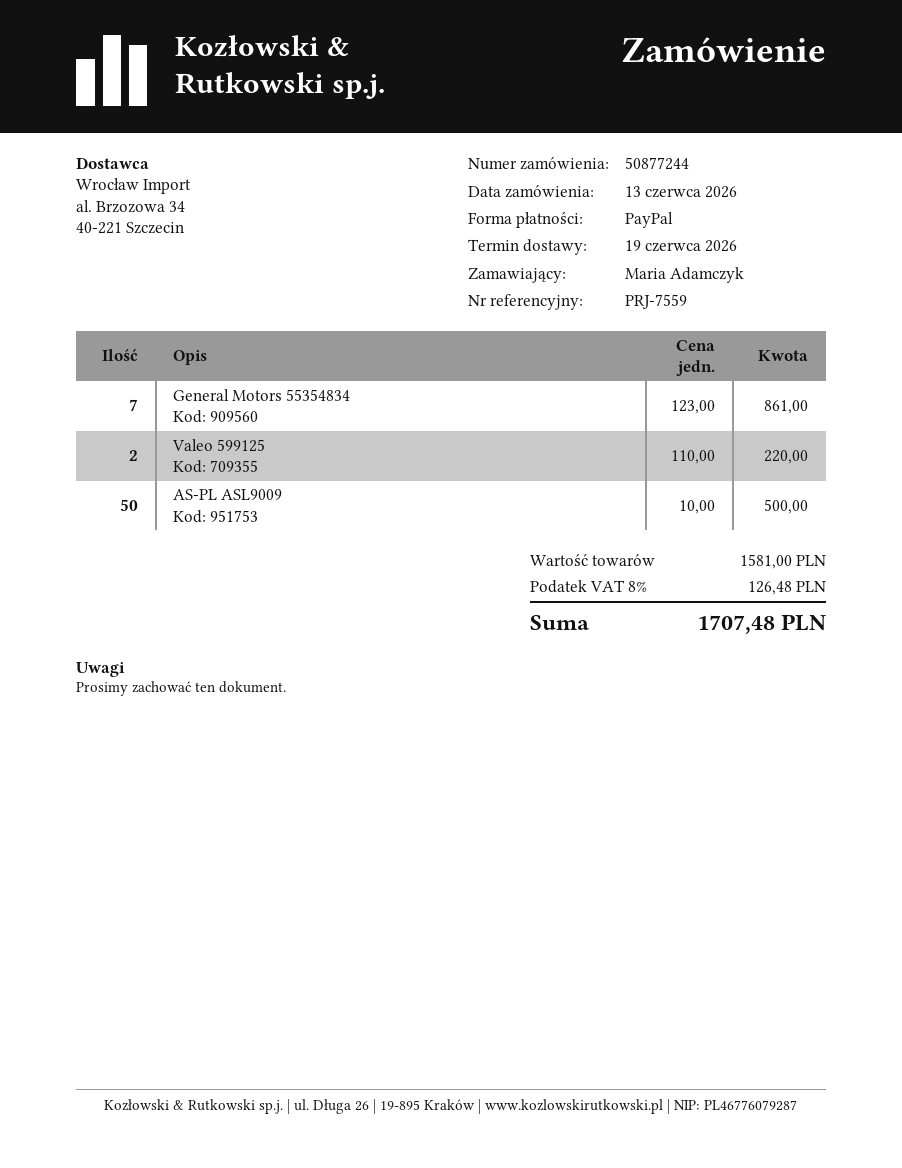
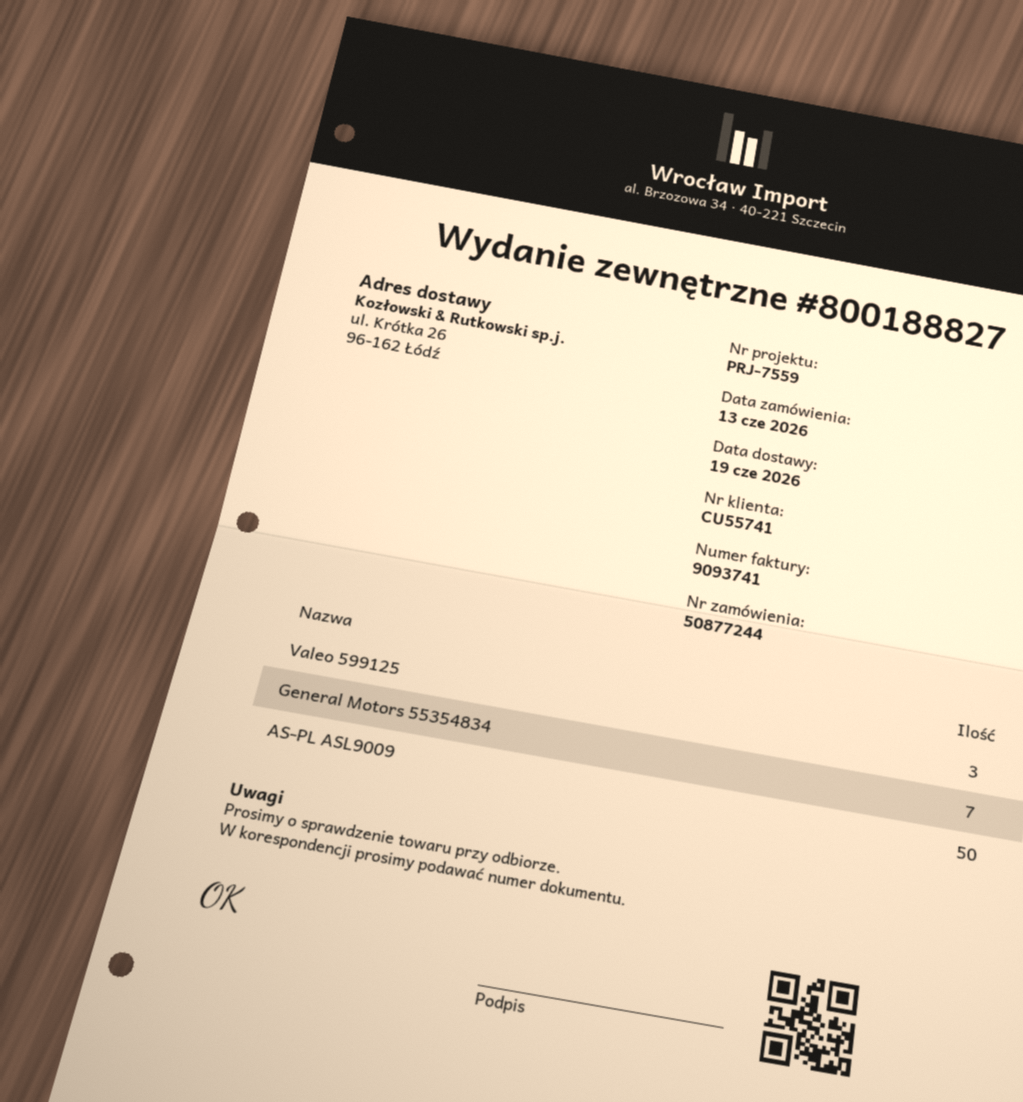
Valeo 599125: 2 -> 3

